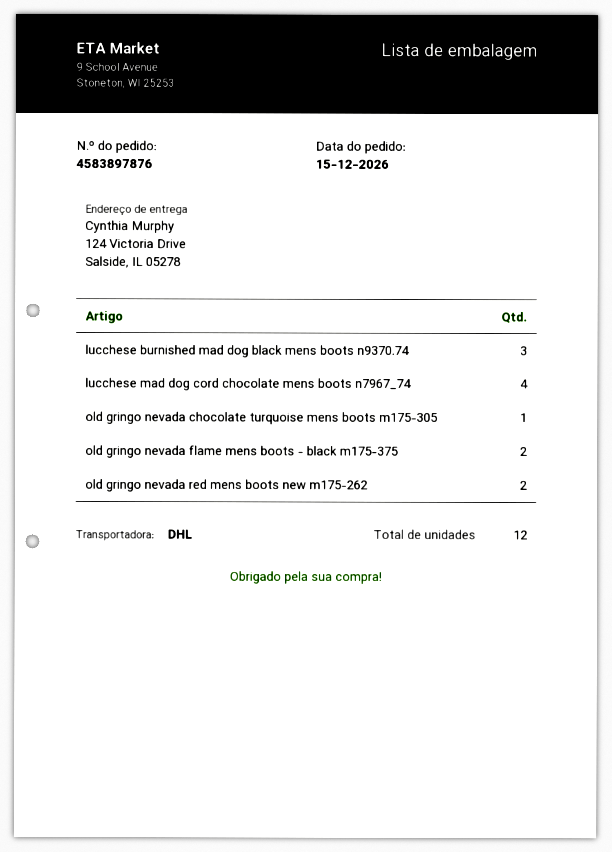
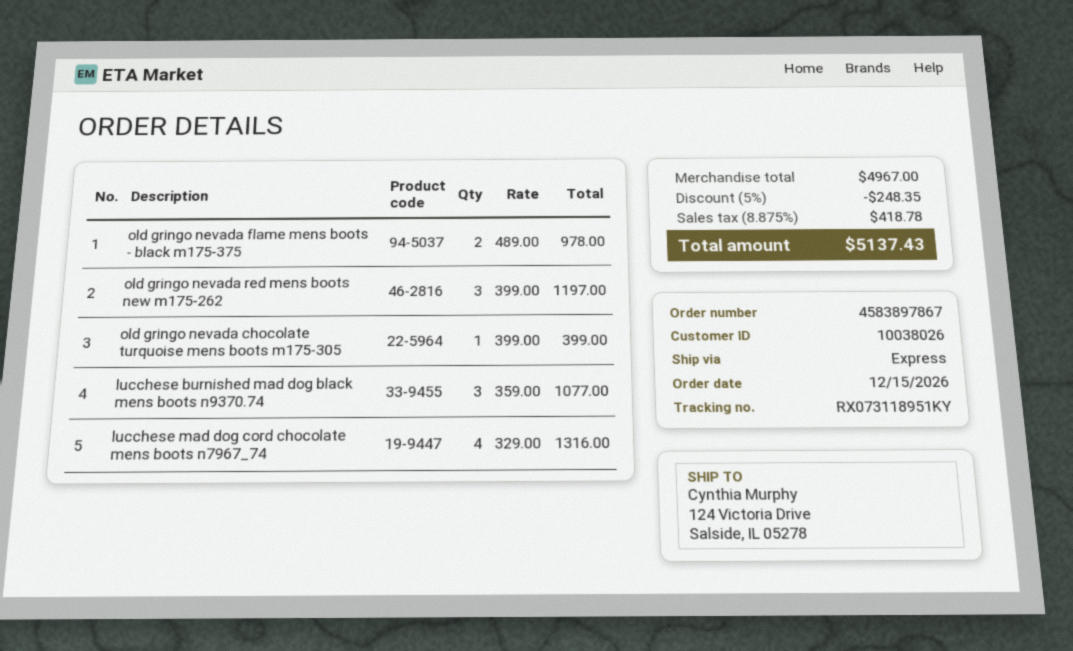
order number: 4583897876 -> 4583897867
shipping method: DHL -> express
old gringo nevada red mens boots new m175-262: 2 -> 3

